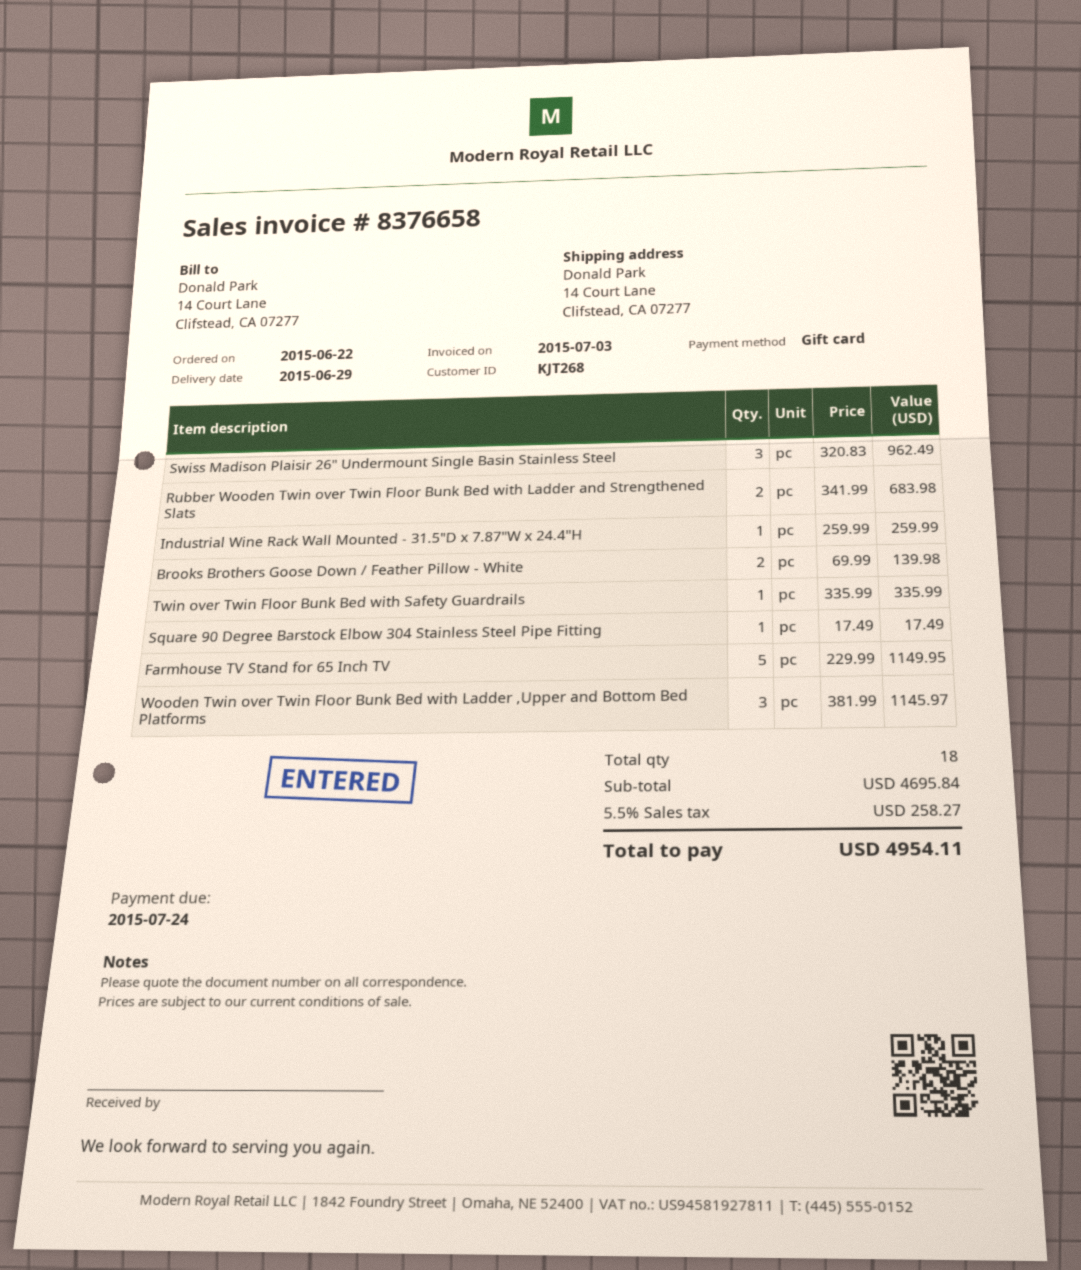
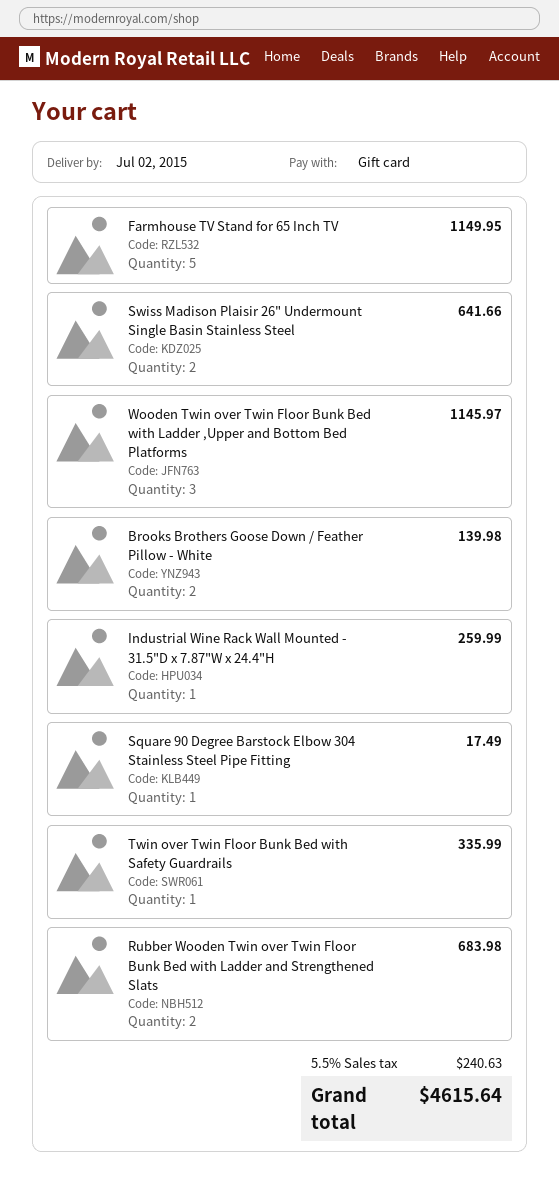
delivery date: 2015-06-29 -> 2015-07-02
Swiss Madison Plaisir 26" Undermount Single Basin Stainless Steel: 3 for 962.49 -> 2 for 641.66
tax: 5.5% = 258.27 -> 5.5% = 240.63
total: 4954.11 -> 4615.64

